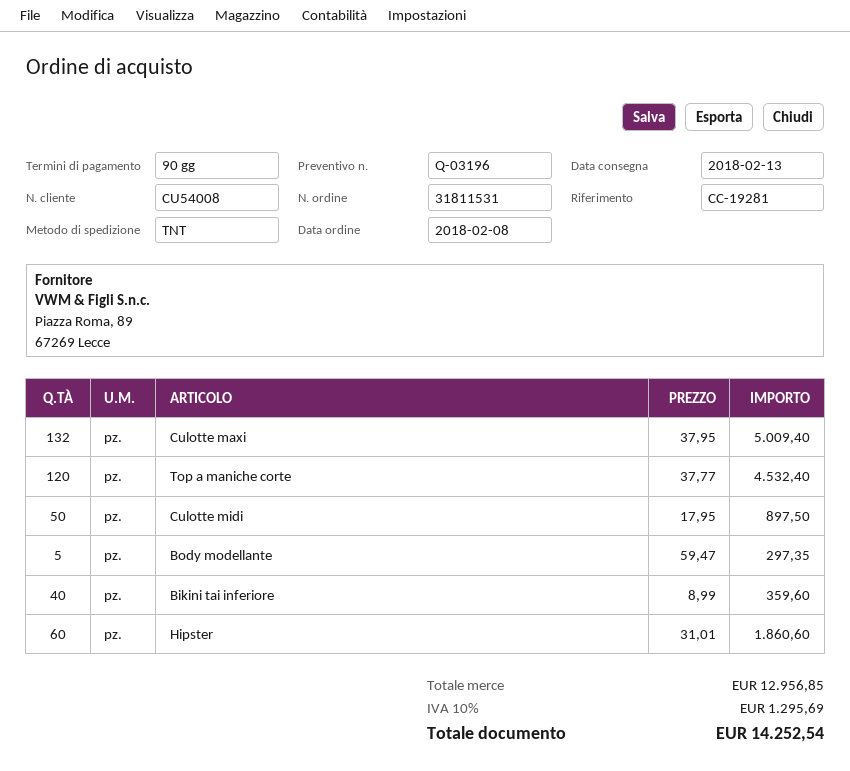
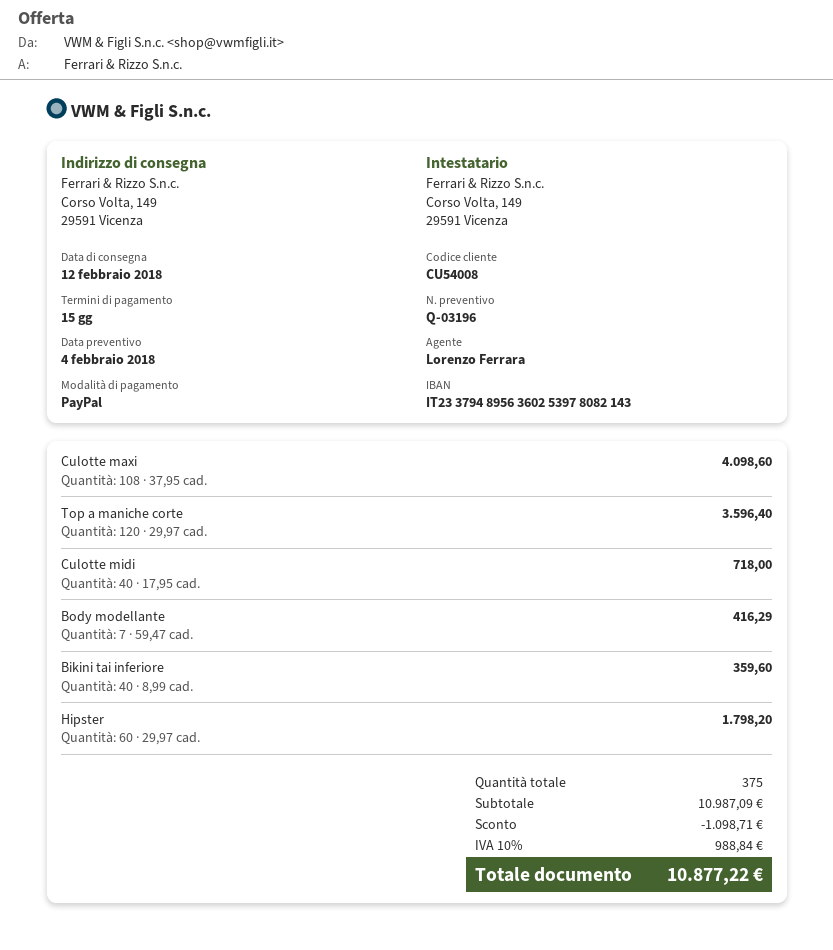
delivery date: 2018-02-13 -> 2018-02-12
payment terms: 90 days -> 15 days
Culotte maxi: 132 x 37.95 = 5009.40 -> 108 x 37.95 = 4098.60
Top a maniche corte: 120 x 37.77 = 4532.40 -> 120 x 29.97 = 3596.40
Culotte midi: 50 x 17.95 = 897.50 -> 40 x 17.95 = 718.00
Body modellante: 5 x 59.47 = 297.35 -> 7 x 59.47 = 416.29
Hipster: 60 x 31.01 = 1860.60 -> 60 x 29.97 = 1798.20
subtotal: 12956.85 -> 10987.09
discount: none -> 1098.71
tax: 10% = 1295.69 -> 10% = 988.84
total: 14252.54 -> 10877.22

